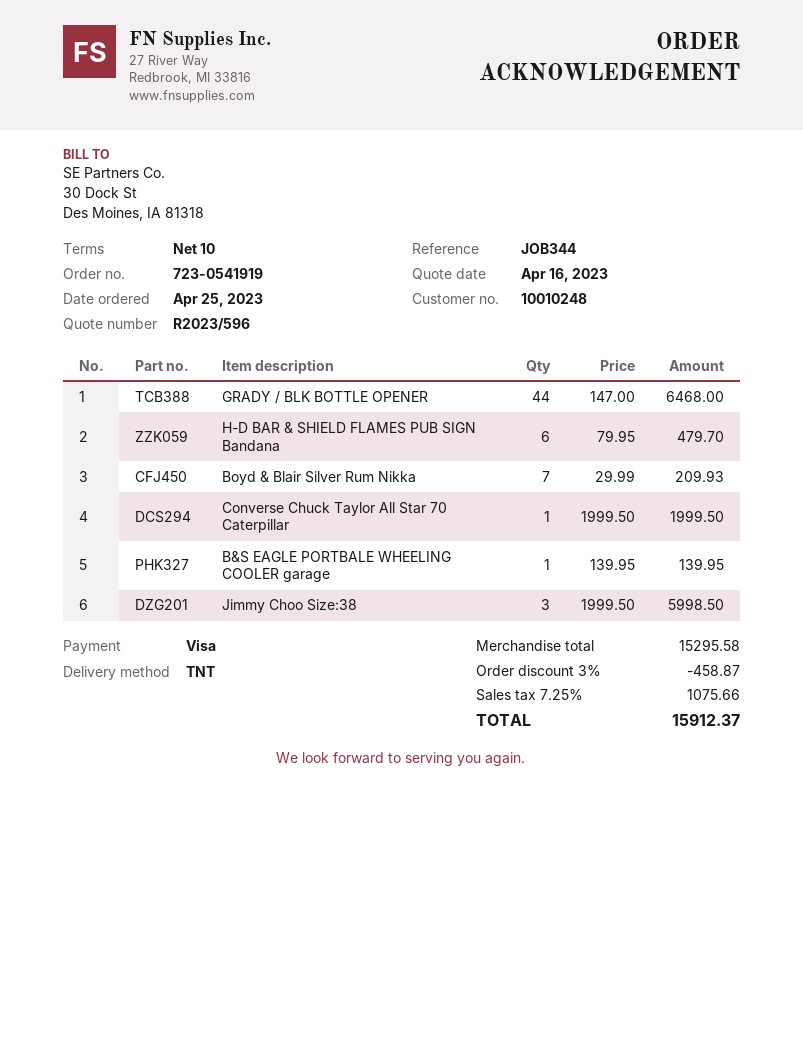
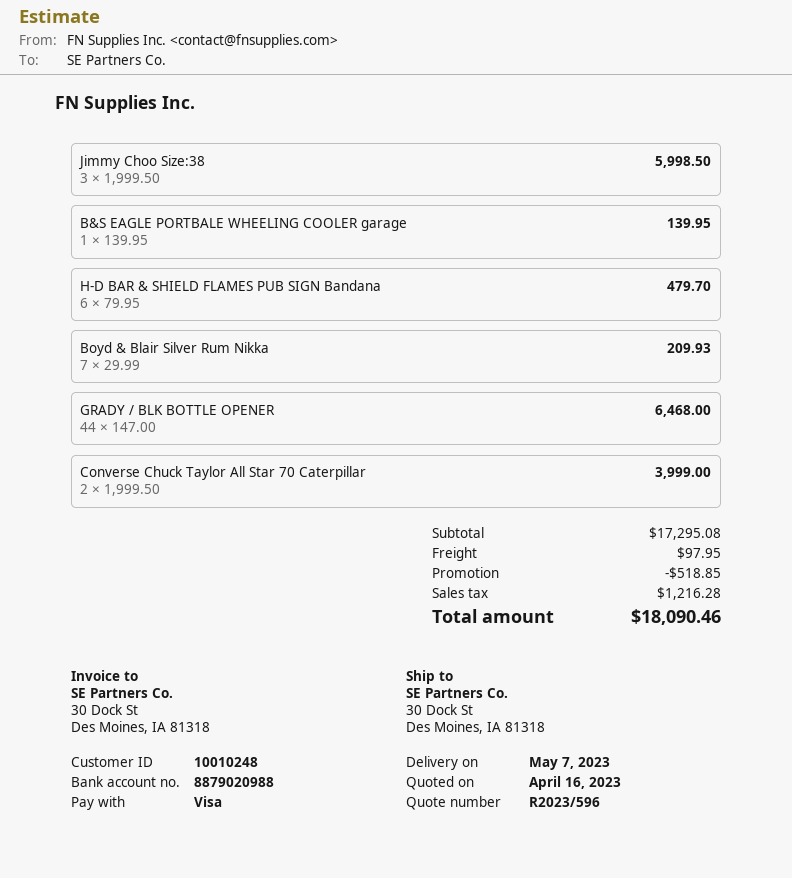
Converse Chuck Taylor All Star 70 Caterpillar: 1 x 1999.50 = 1999.50 -> 2 x 1999.50 = 3999.00
subtotal: 15295.58 -> 17295.08
discount: 458.87 -> 518.85
shipping: none -> 97.95
tax: 1075.66 -> 1216.28
total: 15912.37 -> 18090.46

